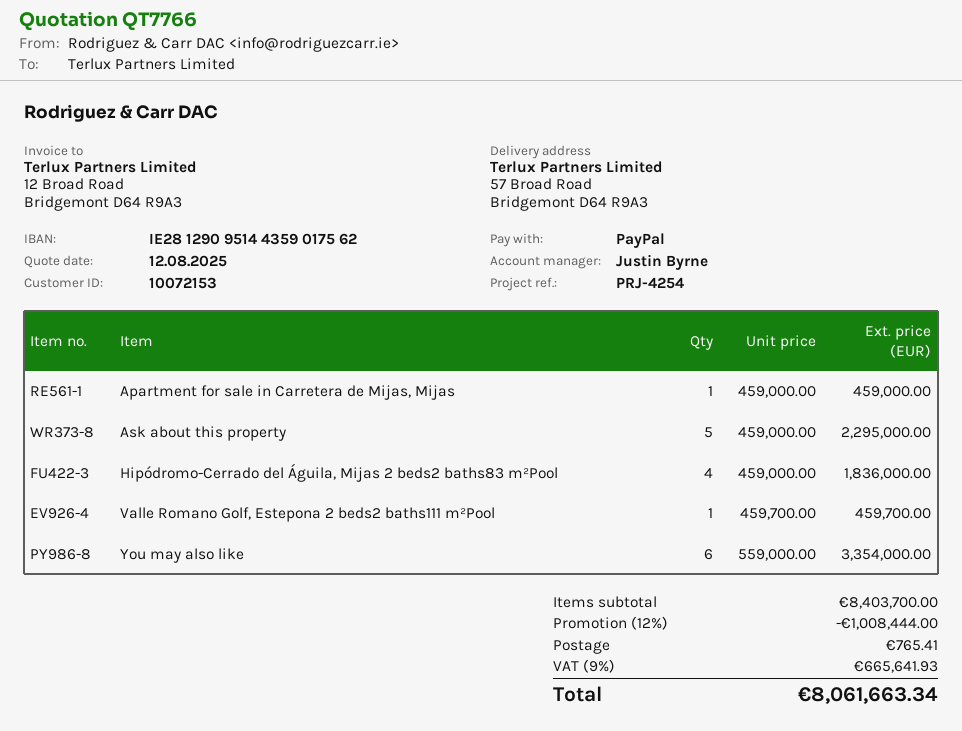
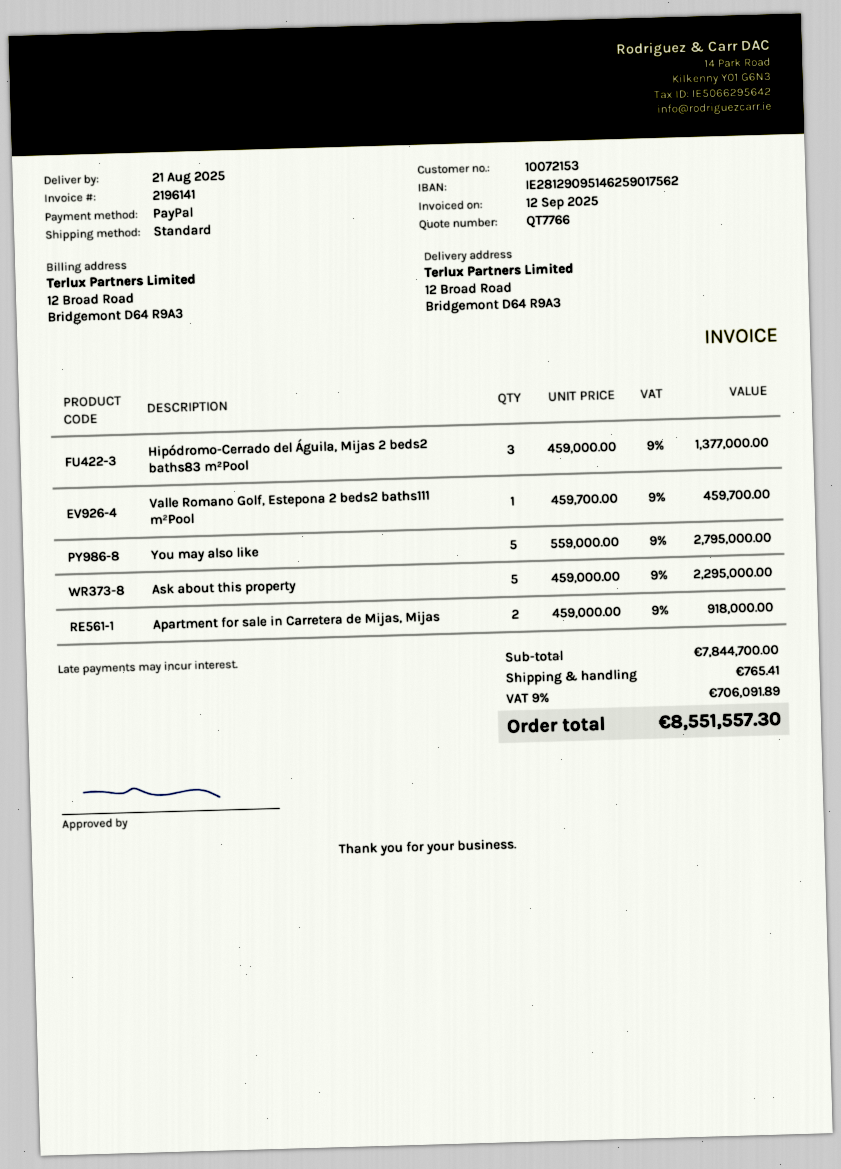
bank account: IE28129095144359017562 -> IE28129095146259017562
ship to: 57 Broad Road, Bridgemont D64 R9A3 -> 12 Broad Road, Bridgemont D64 R9A3
Apartment for sale in Carretera de Mijas, Mijas: 1 x 459000.00 = 459000.00 -> 2 x 459000.00 = 918000.00
Hipódromo-Cerrado del Águila, Mijas 2 beds2 baths83 m²Pool: 4 x 459000.00 = 1836000.00 -> 3 x 459000.00 = 1377000.00
You may also like: 6 x 559000.00 = 3354000.00 -> 5 x 559000.00 = 2795000.00
subtotal: 8403700.00 -> 7844700.00
discount: 12% = 1008444.00 -> none
tax: 9% = 665641.93 -> 9% = 706091.89
total: 8061663.34 -> 8551557.30

